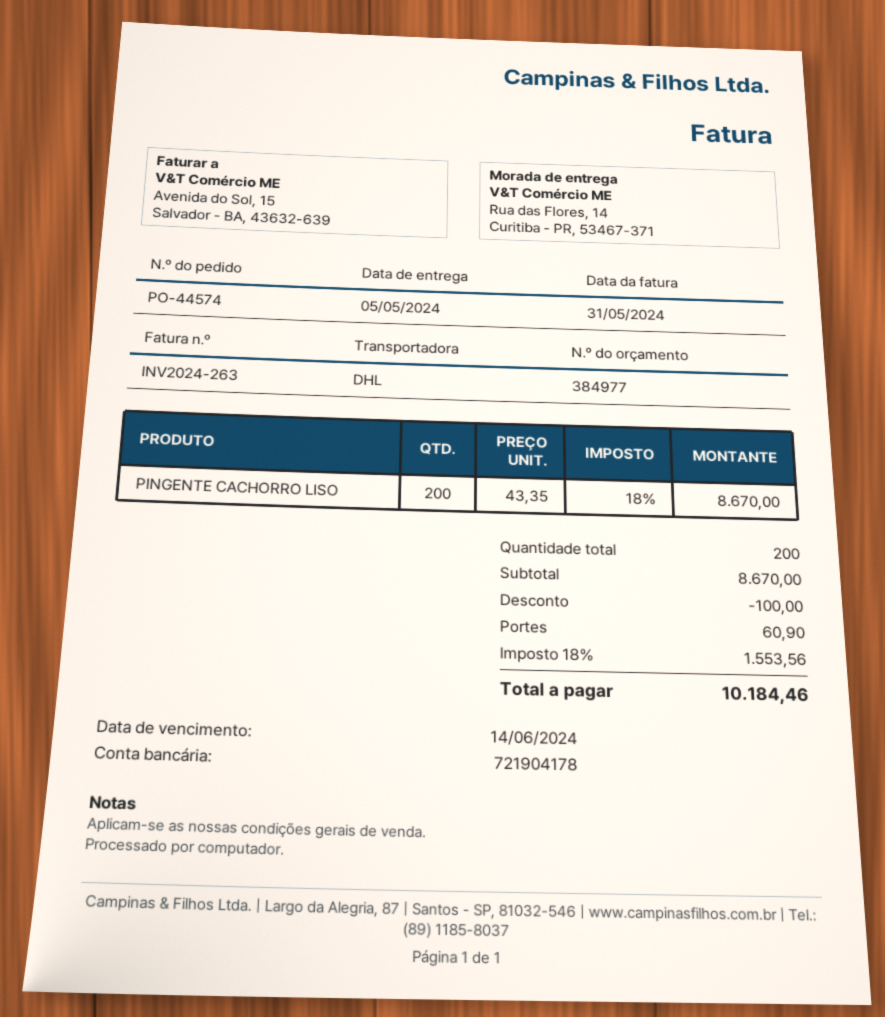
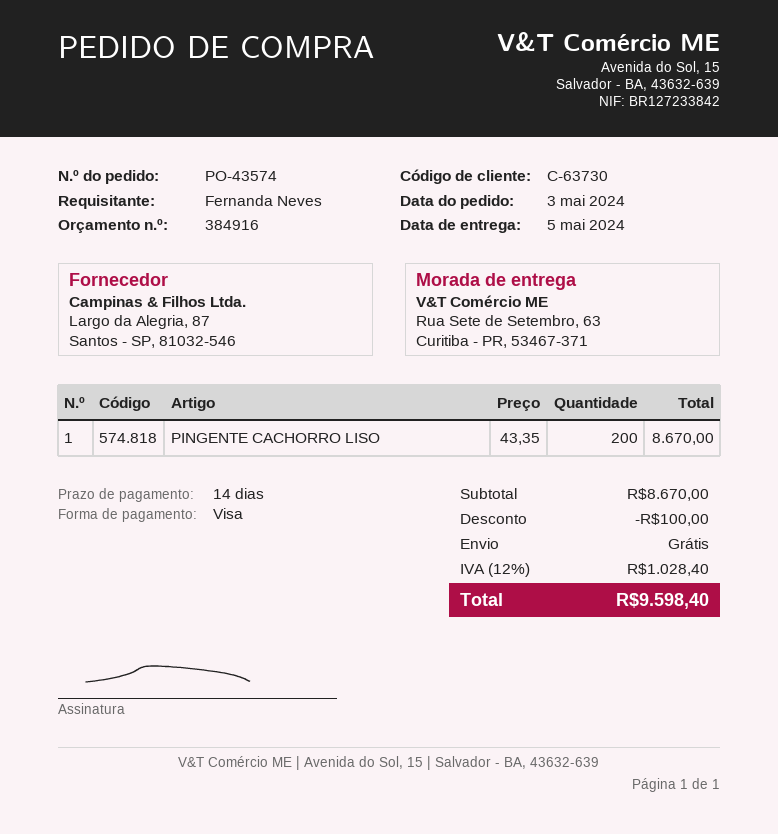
quote number: 384977 -> 384916
order number: PO-44574 -> PO-43574
ship to: Rua das Flores, 14, Curitiba - PR, 53467-371 -> Rua Sete de Setembro, 63, Curitiba - PR, 53467-371
shipping: 60.90 -> 0.00
tax: 18% = 1553.56 -> 12% = 1028.40
total: 10184.46 -> 9598.40

